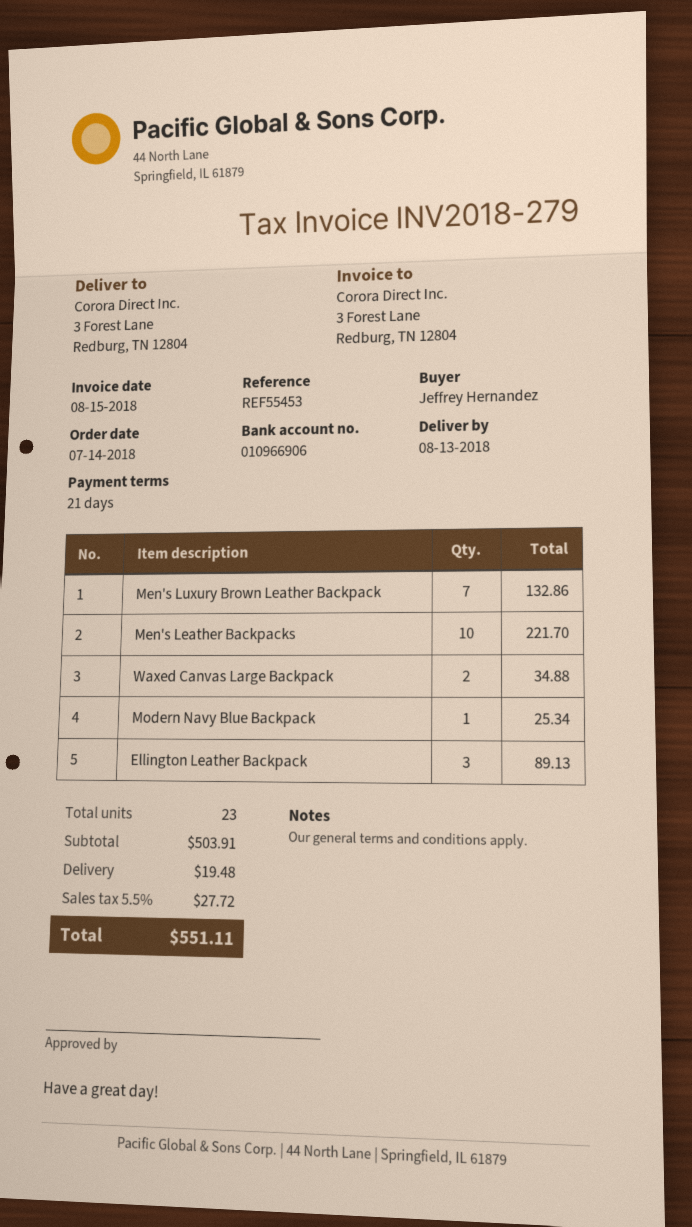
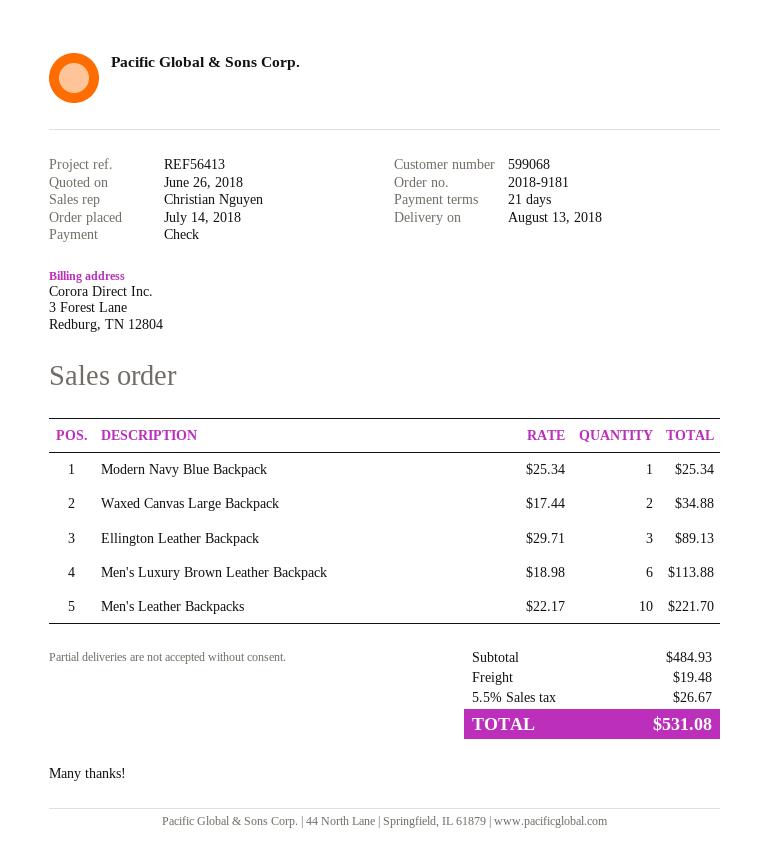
reference: REF55453 -> REF56413
Men's Luxury Brown Leather Backpack: 7 for 132.86 -> 6 for 113.88
subtotal: 503.91 -> 484.93
tax: 5.5% = 27.72 -> 5.5% = 26.67
total: 551.11 -> 531.08

